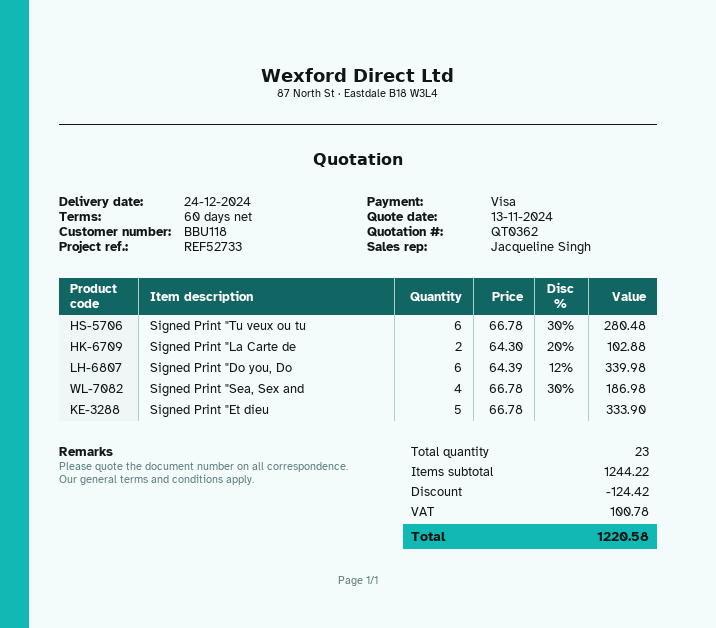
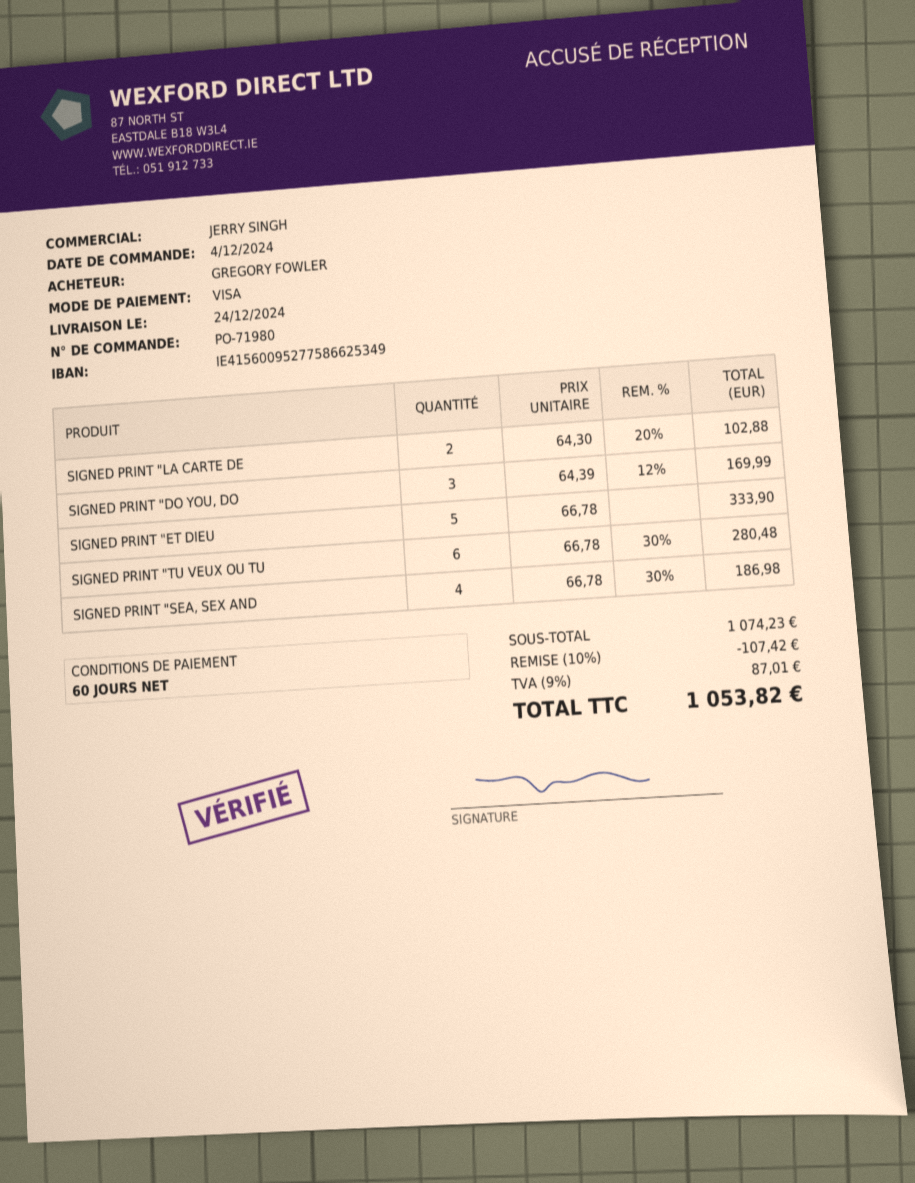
sales rep: Jacqueline Singh -> JERRY SINGH
Signed Print "Do you, Do: 6 x 64.39 - 12% = 339.98 -> 3 x 64.39 - 12% = 169.99
subtotal: 1244.22 -> 1074.23
discount: 124.42 -> 107.42
tax: 100.78 -> 87.01
total: 1220.58 -> 1053.82

